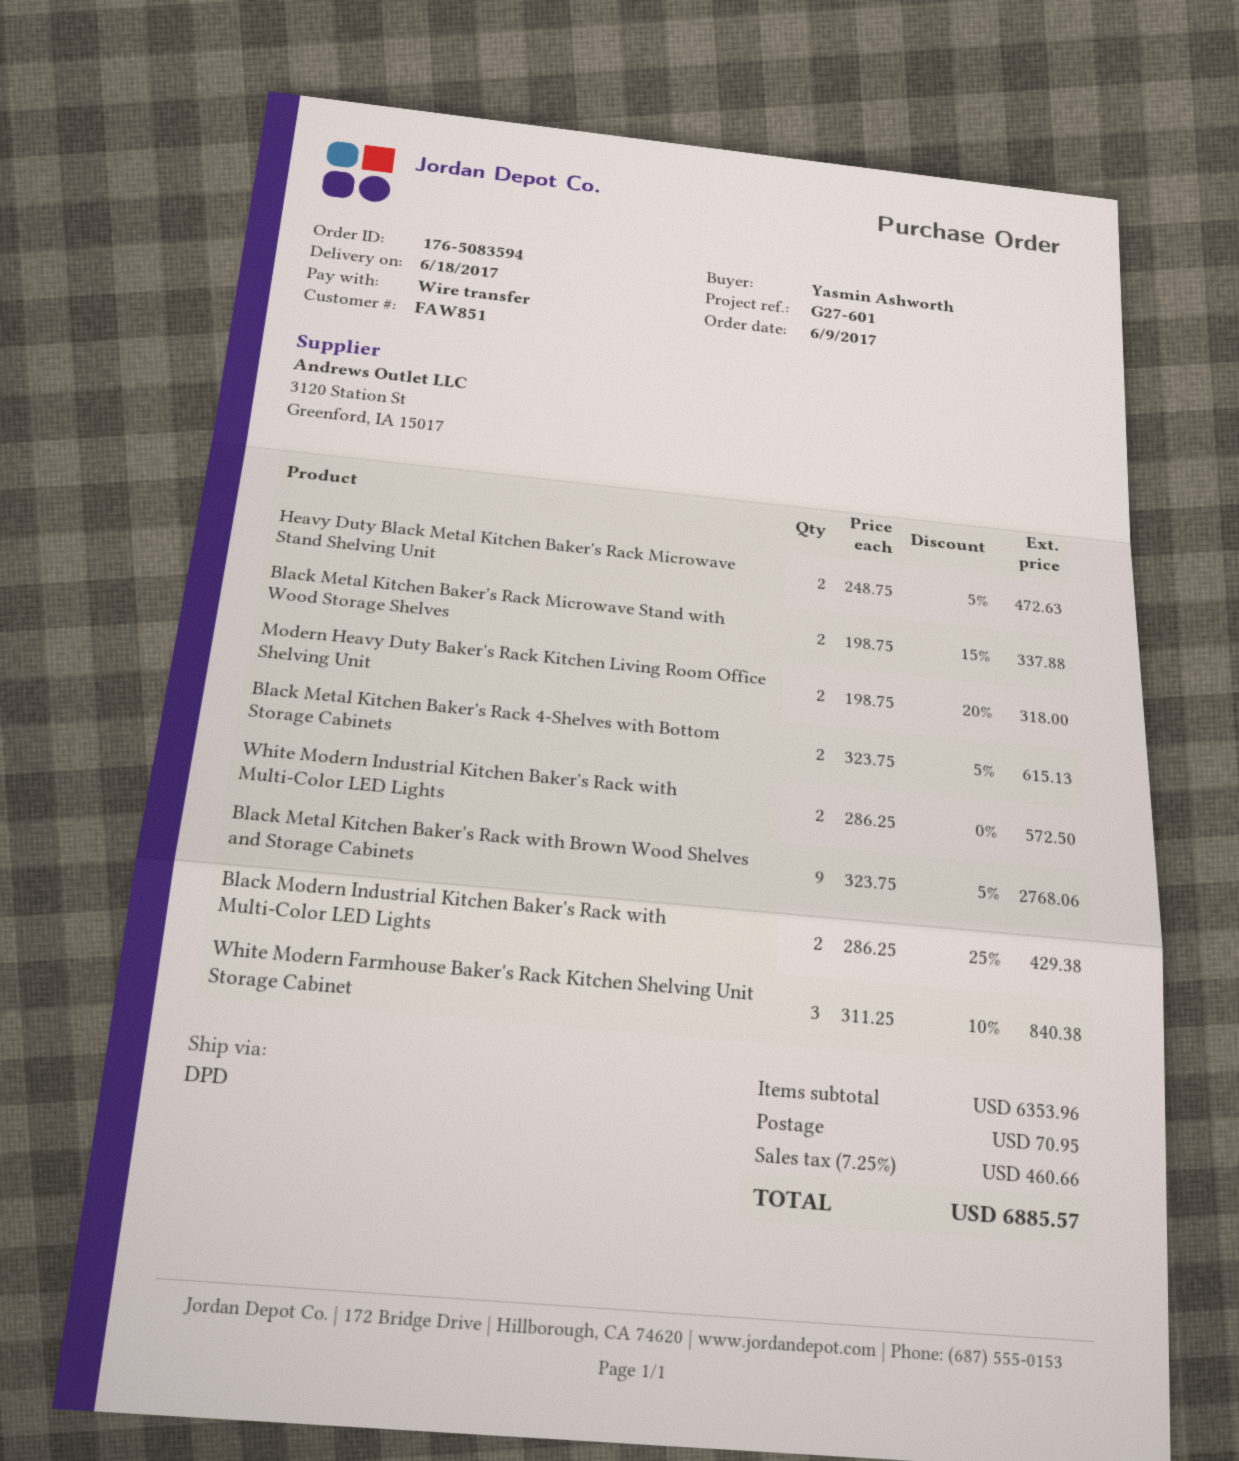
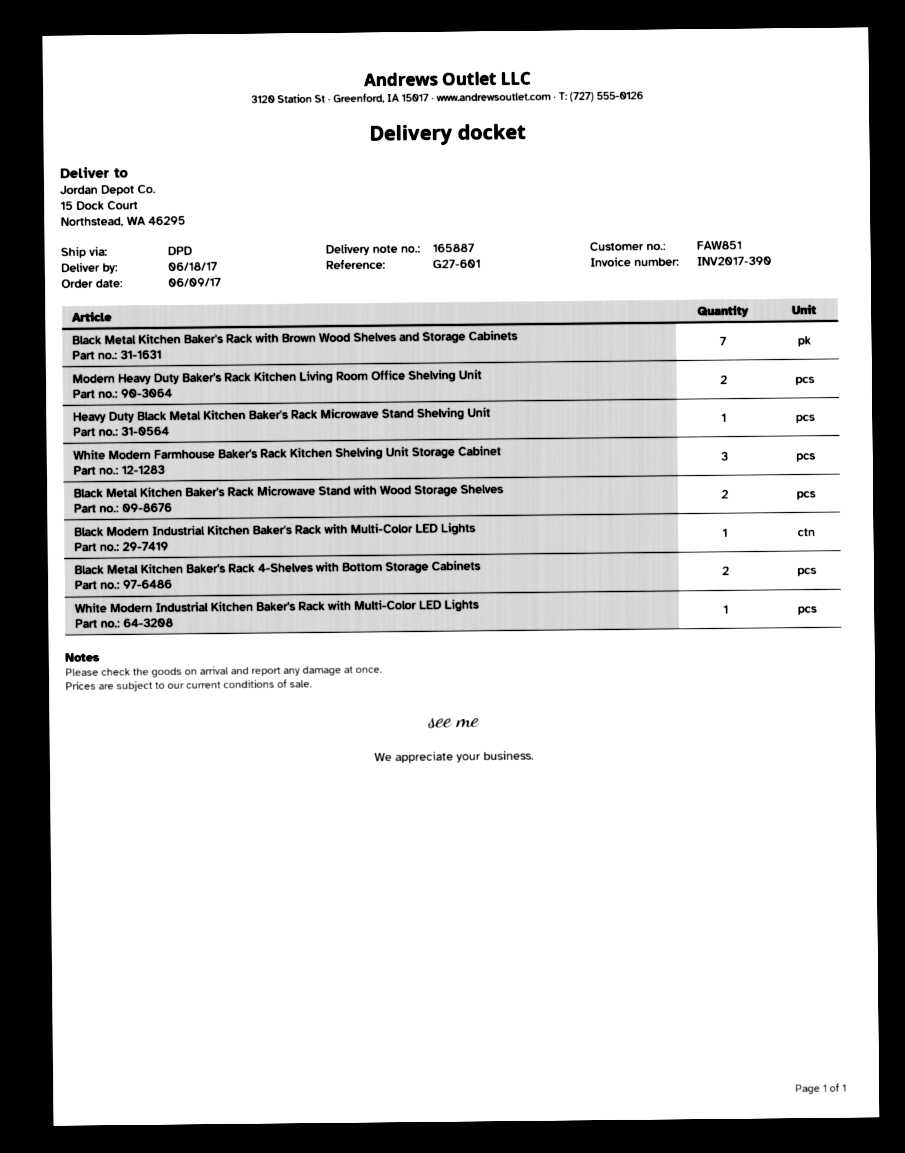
Heavy Duty Black Metal Kitchen Baker's Rack Microwave Stand Shelving Unit: 2 -> 1
White Modern Industrial Kitchen Baker's Rack with Multi-Color LED Lights: 2 -> 1
Black Metal Kitchen Baker's Rack with Brown Wood Shelves and Storage Cabinets: 9 -> 7
Black Modern Industrial Kitchen Baker's Rack with Multi-Color LED Lights: 2 -> 1

